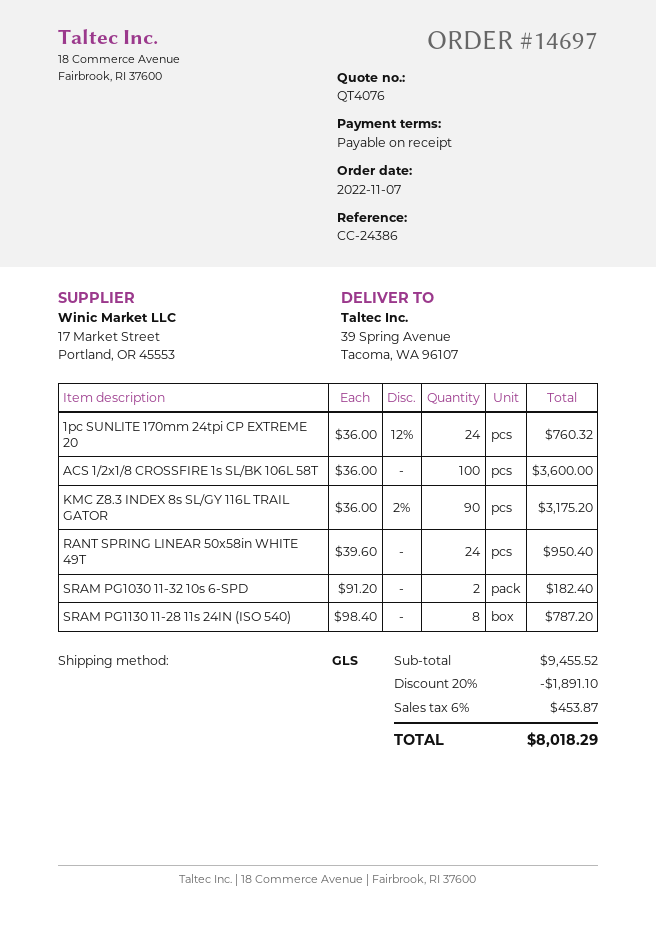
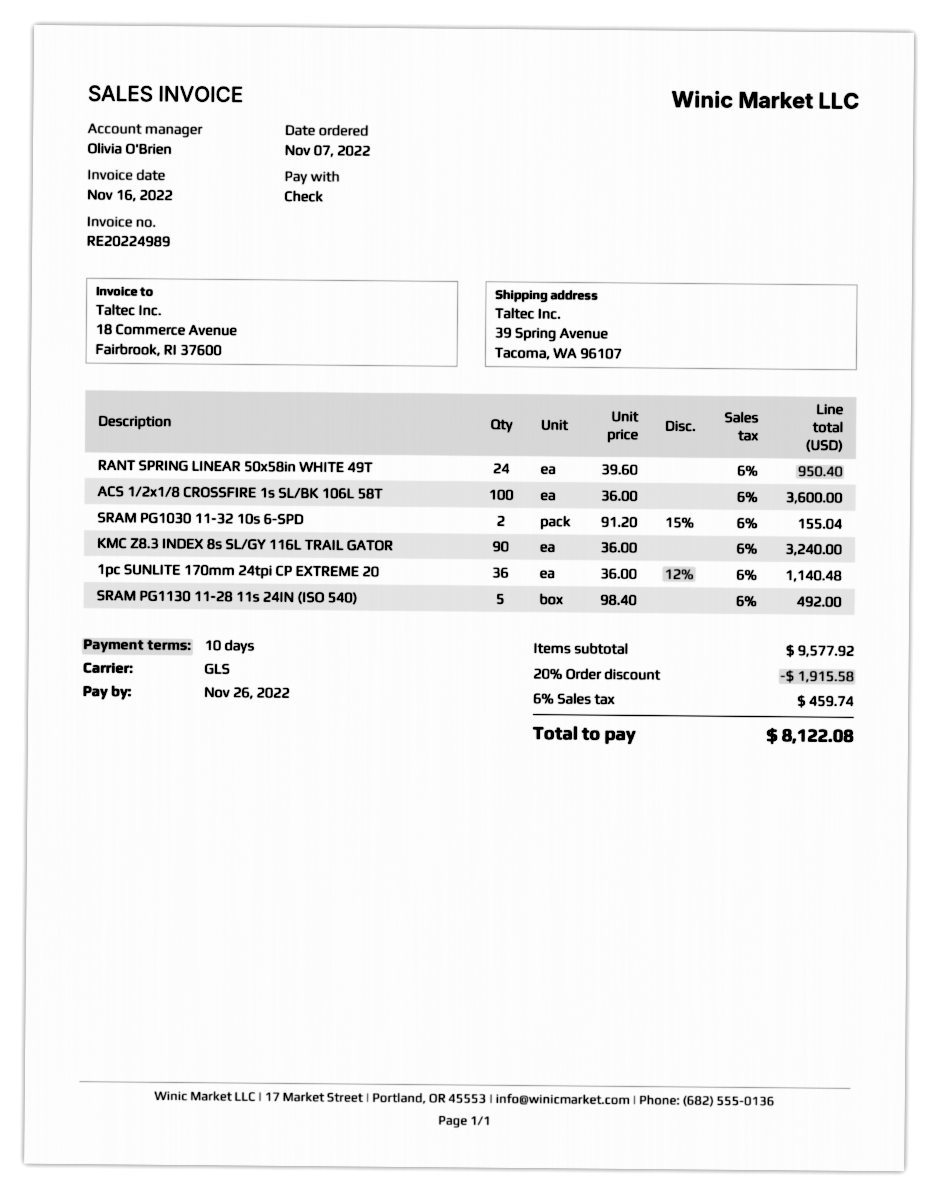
payment terms: on receipt -> 10 days
1pc SUNLITE 170mm 24tpi CP EXTREME 20: 24 x 36.00 - 12% = 760.32 -> 36 x 36.00 - 12% = 1140.48
KMC Z8.3 INDEX 8s SL/GY 116L TRAIL GATOR: 90 x 36.00 - 2% = 3175.20 -> 90 x 36.00 = 3240.00
SRAM PG1030 11-32 10s 6-SPD: 2 x 91.20 = 182.40 -> 2 x 91.20 - 15% = 155.04
SRAM PG1130 11-28 11s 24IN (ISO 540): 8 x 98.40 = 787.20 -> 5 x 98.40 = 492.00
subtotal: 9455.52 -> 9577.92
discount: 20% = 1891.10 -> 20% = 1915.58
tax: 6% = 453.87 -> 6% = 459.74
total: 8018.29 -> 8122.08

